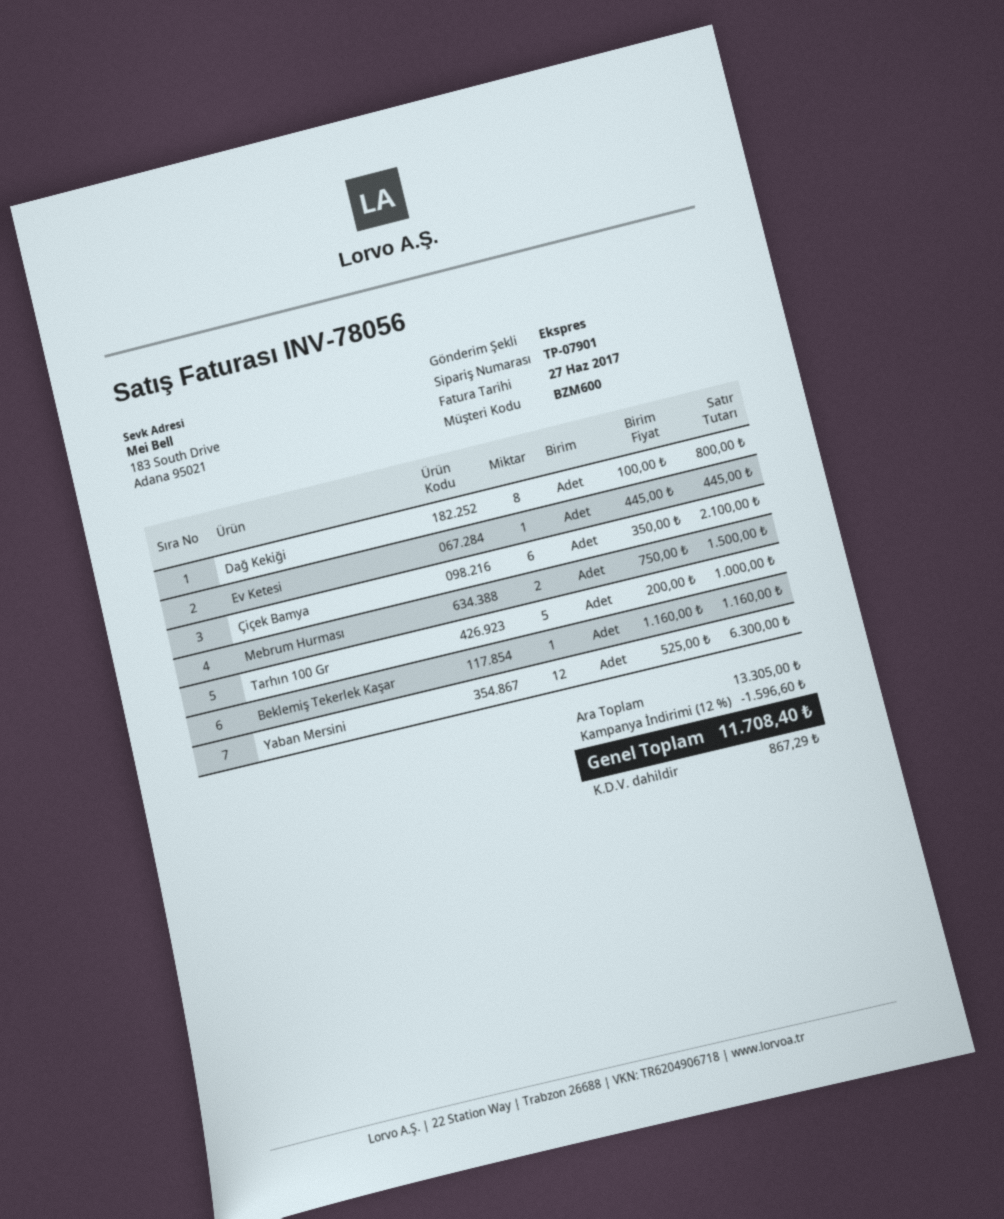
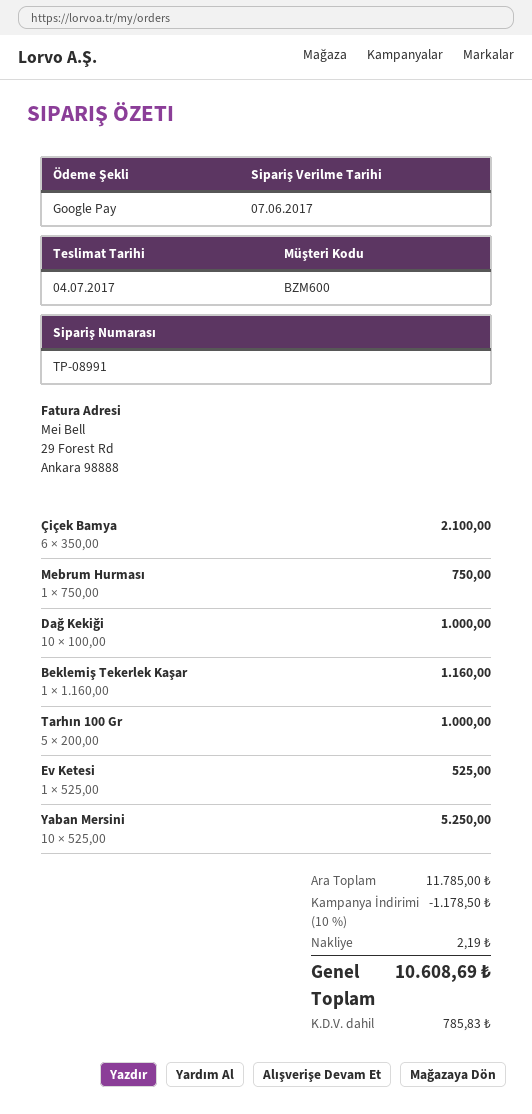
order number: TP-07901 -> TP-08991
Dağ Kekiği: 8 x 100.00 = 800.00 -> 10 x 100.00 = 1000.00
Ev Ketesi: 1 x 445.00 = 445.00 -> 1 x 525.00 = 525.00
Mebrum Hurması: 2 x 750.00 = 1500.00 -> 1 x 750.00 = 750.00
Yaban Mersini: 12 x 525.00 = 6300.00 -> 10 x 525.00 = 5250.00
subtotal: 13305.00 -> 11785.00
discount: 12% = 1596.60 -> 10% = 1178.50
shipping: none -> 2.19
tax: 867.29 -> 785.83
total: 11708.40 -> 10608.69

